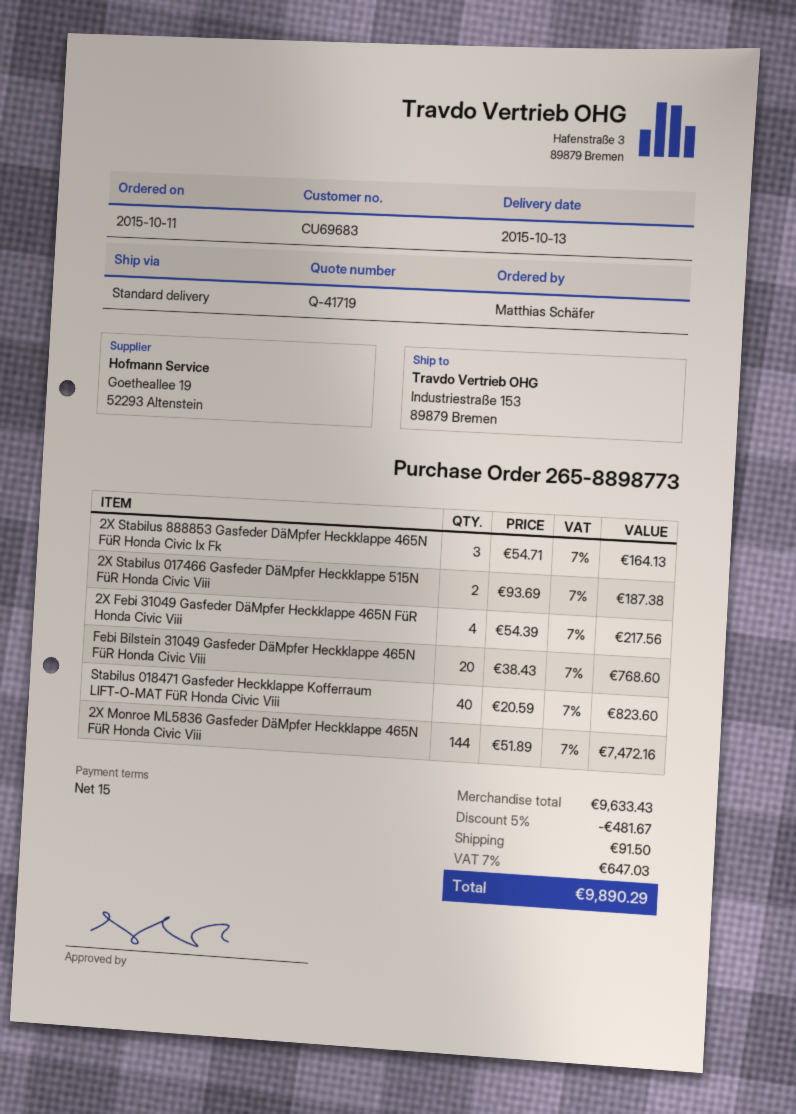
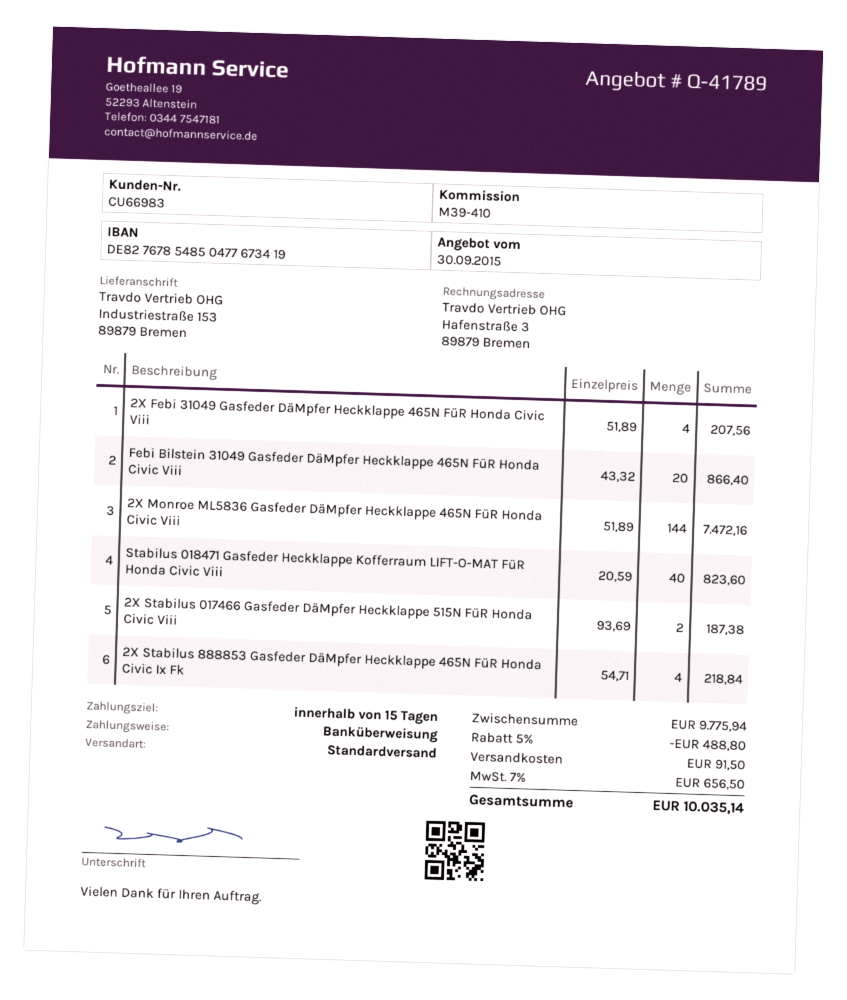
quote number: Q-41719 -> Q-41789
customer number: CU69683 -> CU66983
2X Stabilus 888853 Gasfeder DäMpfer Heckklappe 465N FüR Honda Civic Ix Fk: 3 x 54.71 = 164.13 -> 4 x 54.71 = 218.84
2X Febi 31049 Gasfeder DäMpfer Heckklappe 465N FüR Honda Civic Viii: 4 x 54.39 = 217.56 -> 4 x 51.89 = 207.56
Febi Bilstein 31049 Gasfeder DäMpfer Heckklappe 465N FüR Honda Civic Viii: 20 x 38.43 = 768.60 -> 20 x 43.32 = 866.40
subtotal: 9633.43 -> 9775.94
discount: 5% = 481.67 -> 5% = 488.80
tax: 7% = 647.03 -> 7% = 656.50
total: 9890.29 -> 10035.14

